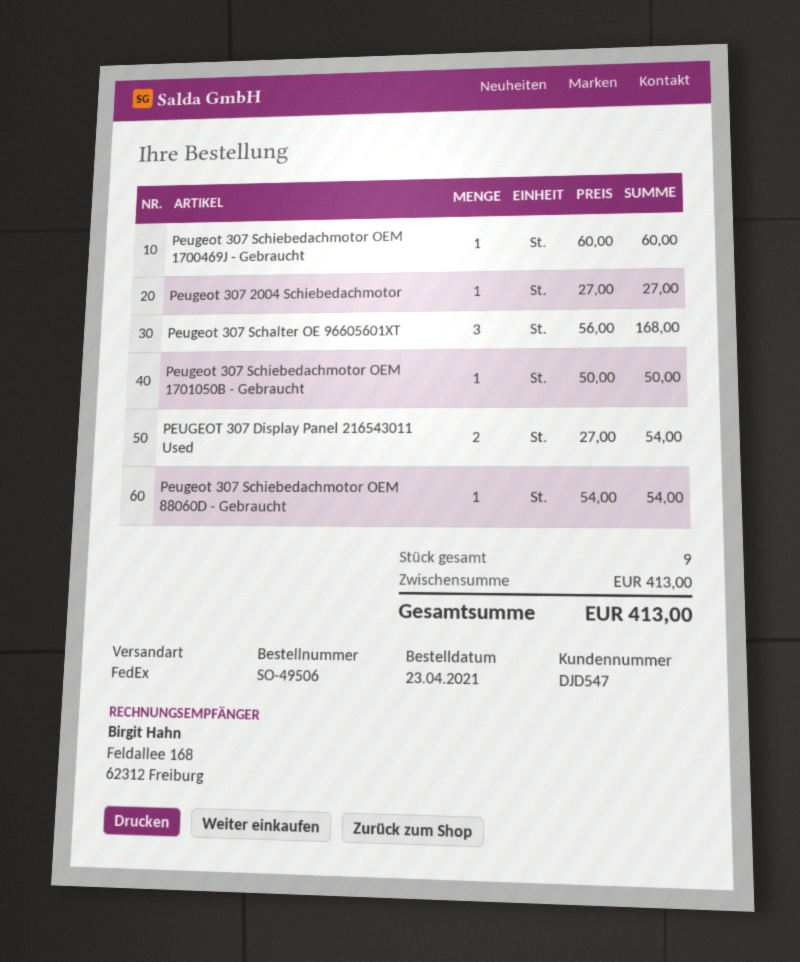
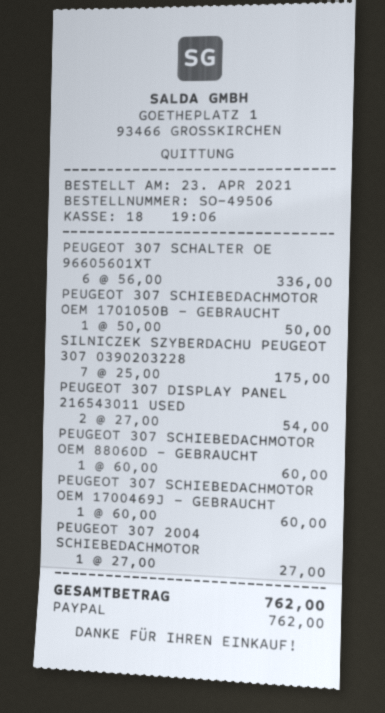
Peugeot 307 Schalter OE 96605601XT: 3 x 56.00 = 168.00 -> 6 x 56.00 = 336.00
Peugeot 307 Schiebedachmotor OEM 88060D - Gebraucht: 1 x 54.00 = 54.00 -> 1 x 60.00 = 60.00
SILNICZEK SZYBERDACHU PEUGEOT 307 0390203228: none -> 7 x 25.00 = 175.00
total: 413.00 -> 762.00

